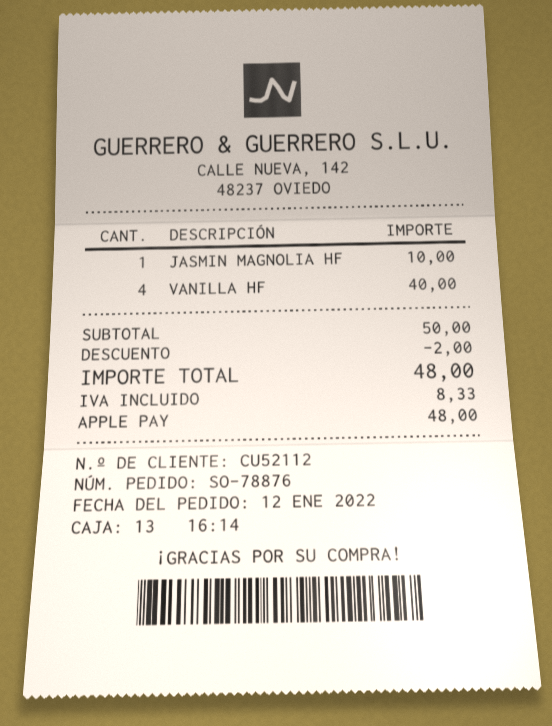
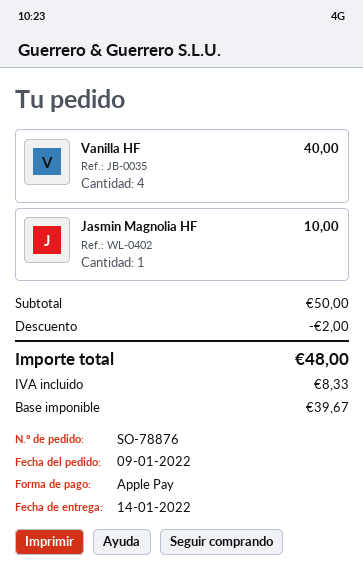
order date: 2022-01-12 -> 2022-01-09

